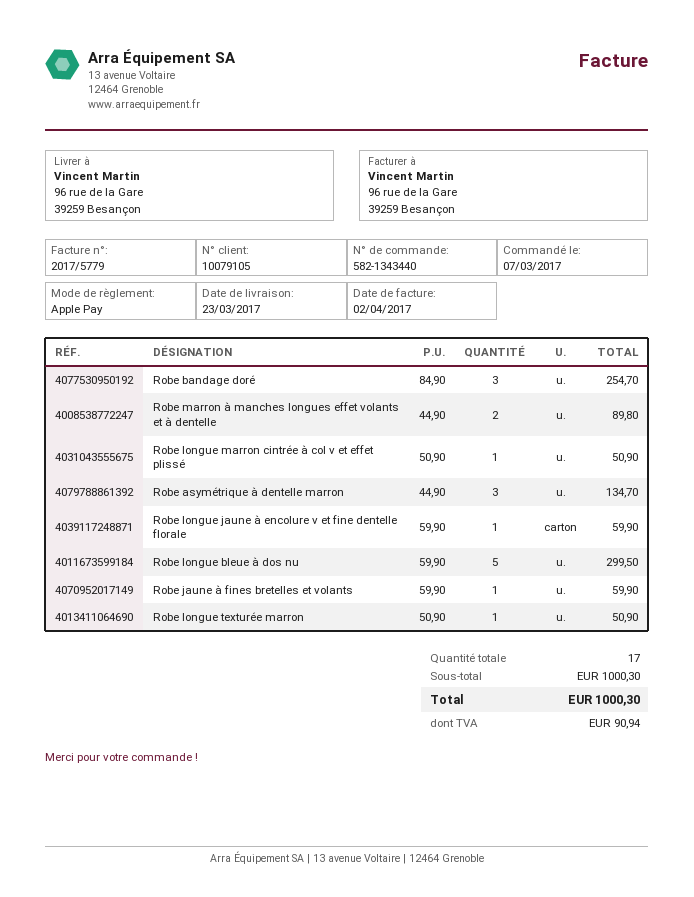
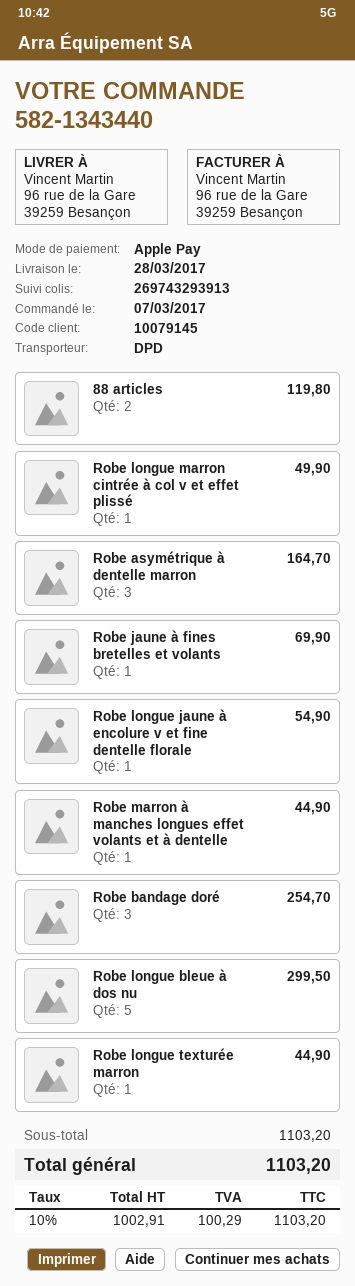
delivery date: 2017-03-23 -> 2017-03-28
customer number: 10079105 -> 10079145
Robe marron à manches longues effet volants et à dentelle: 2 for 89.80 -> 1 for 44.90
Robe longue marron cintrée à col v et effet plissé: 1 for 50.90 -> 1 for 49.90
Robe asymétrique à dentelle marron: 3 for 134.70 -> 3 for 164.70
Robe longue jaune à encolure v et fine dentelle florale: 1 for 59.90 -> 1 for 54.90
Robe jaune à fines bretelles et volants: 1 for 59.90 -> 1 for 69.90
Robe longue texturée marron: 1 for 50.90 -> 1 for 44.90
88 articles: none -> 2 for 119.80
subtotal: 1000.30 -> 1103.20
tax: 90.94 -> 100.29
total: 1000.30 -> 1103.20

